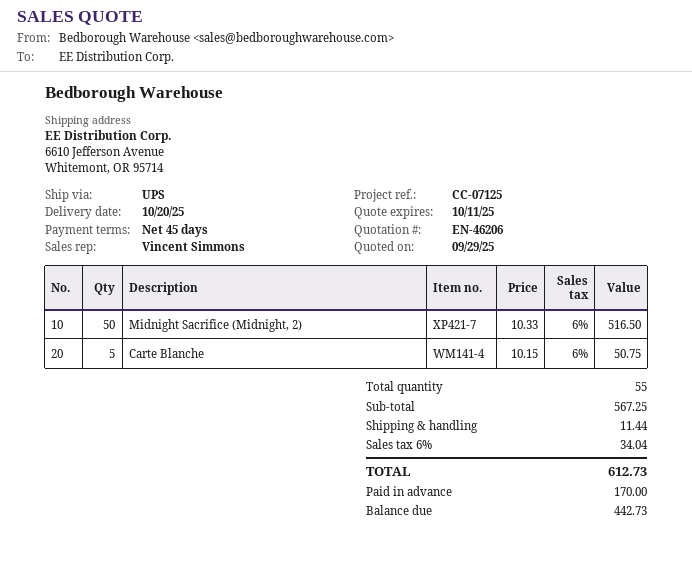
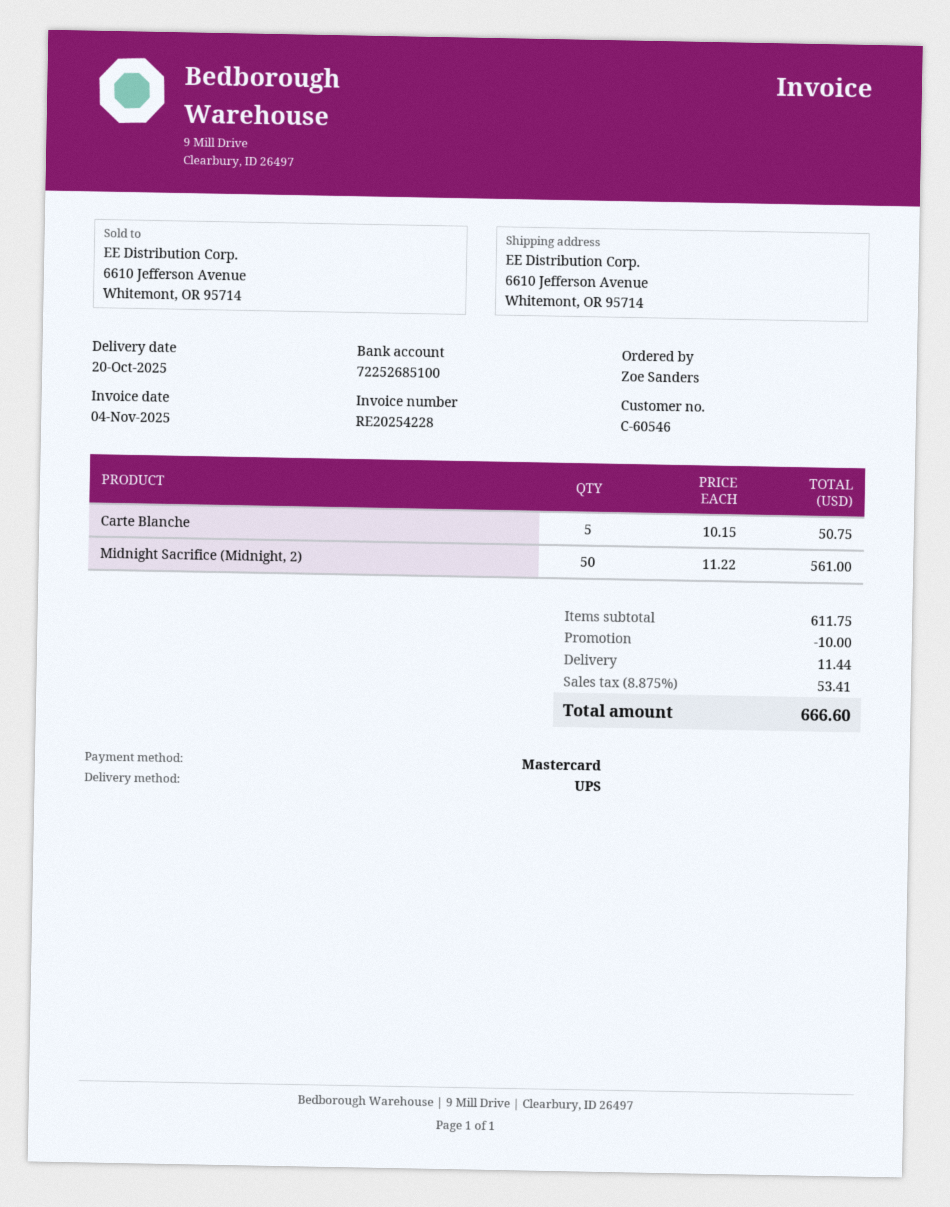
Midnight Sacrifice (Midnight, 2): 50 x 10.33 = 516.50 -> 50 x 11.22 = 561.00
subtotal: 567.25 -> 611.75
discount: none -> 10.00
tax: 6% = 34.04 -> 8.875% = 53.41
total: 612.73 -> 666.60

